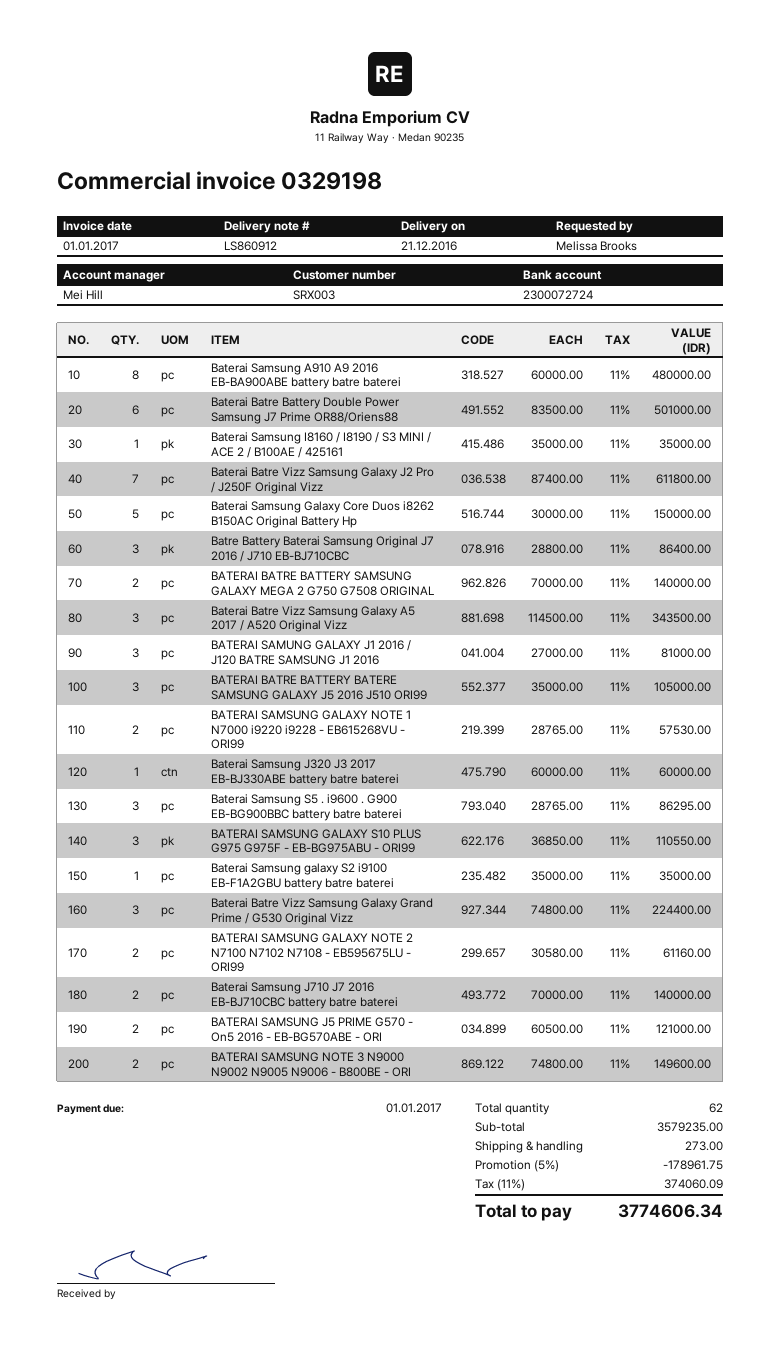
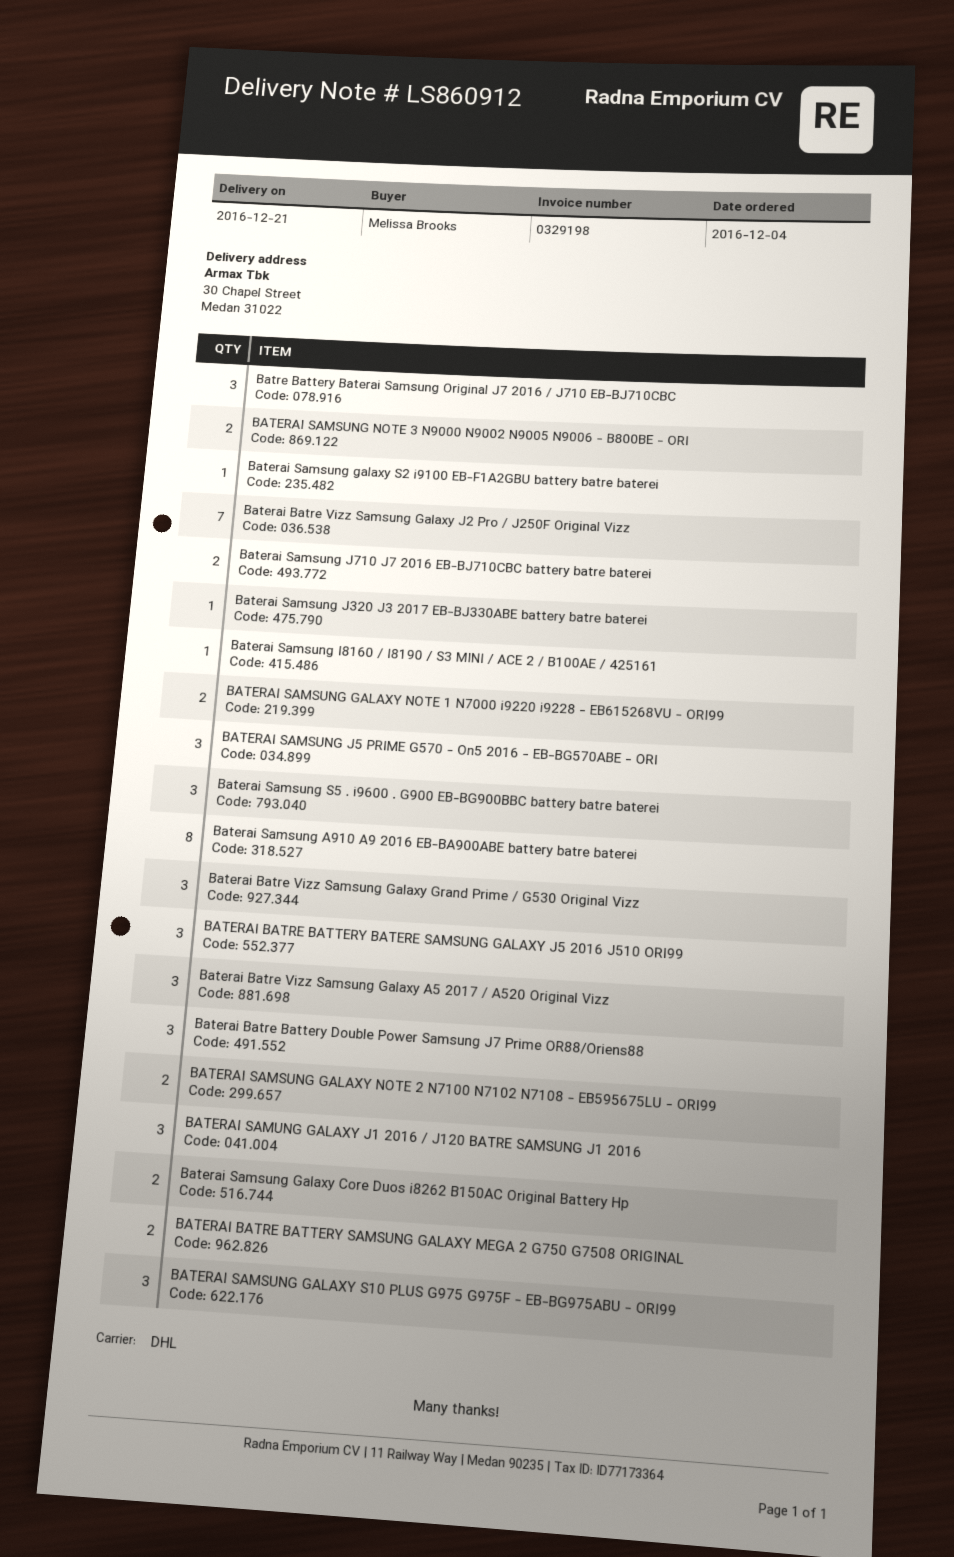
Baterai Batre Battery Double Power Samsung J7 Prime OR88/Oriens88: 6 -> 3
Baterai Samsung Galaxy Core Duos i8262 B150AC Original Battery Hp: 5 -> 2
BATERAI SAMSUNG J5 PRIME G570 - On5 2016 - EB-BG570ABE - ORI: 2 -> 3

